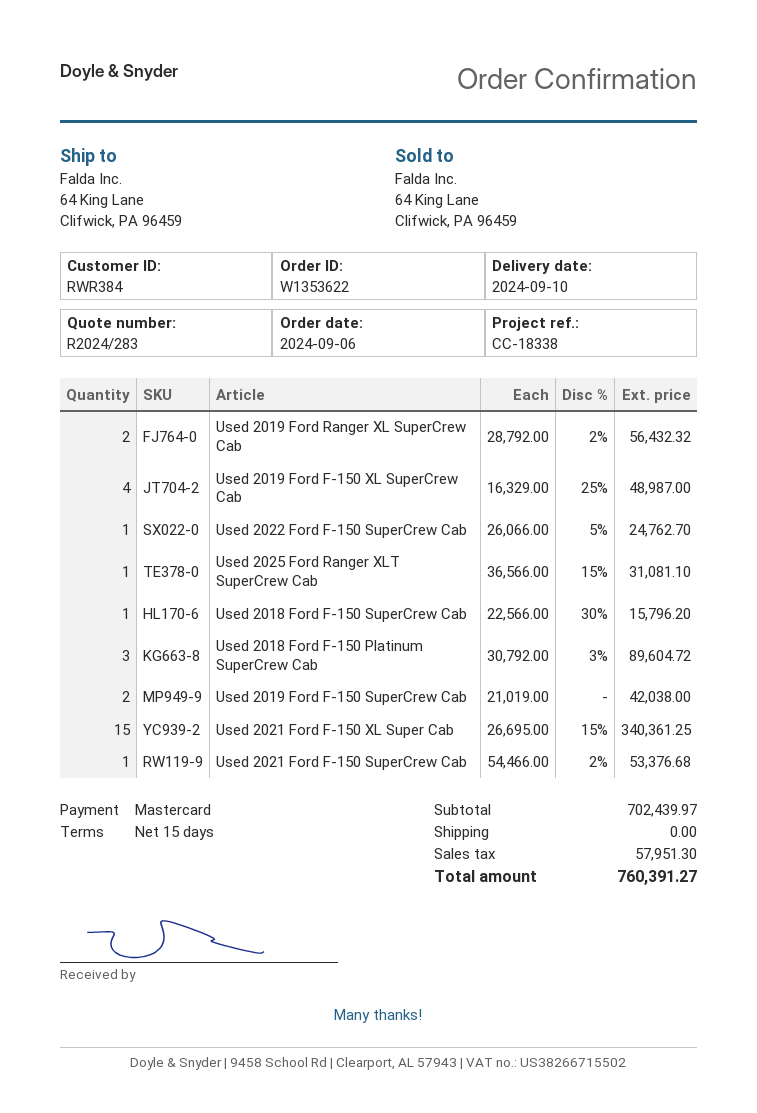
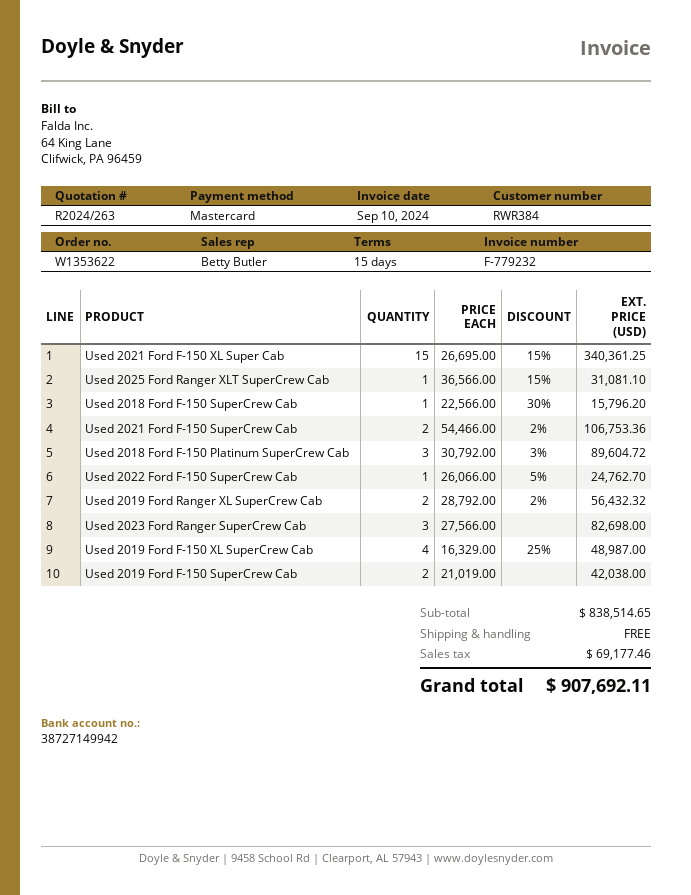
quote number: R2024/283 -> R2024/263
Used 2021 Ford F-150 SuperCrew Cab: 1 x 54466.00 - 2% = 53376.68 -> 2 x 54466.00 - 2% = 106753.36
Used 2023 Ford Ranger SuperCrew Cab: none -> 3 x 27566.00 = 82698.00
subtotal: 702439.97 -> 838514.65
tax: 57951.30 -> 69177.46
total: 760391.27 -> 907692.11

